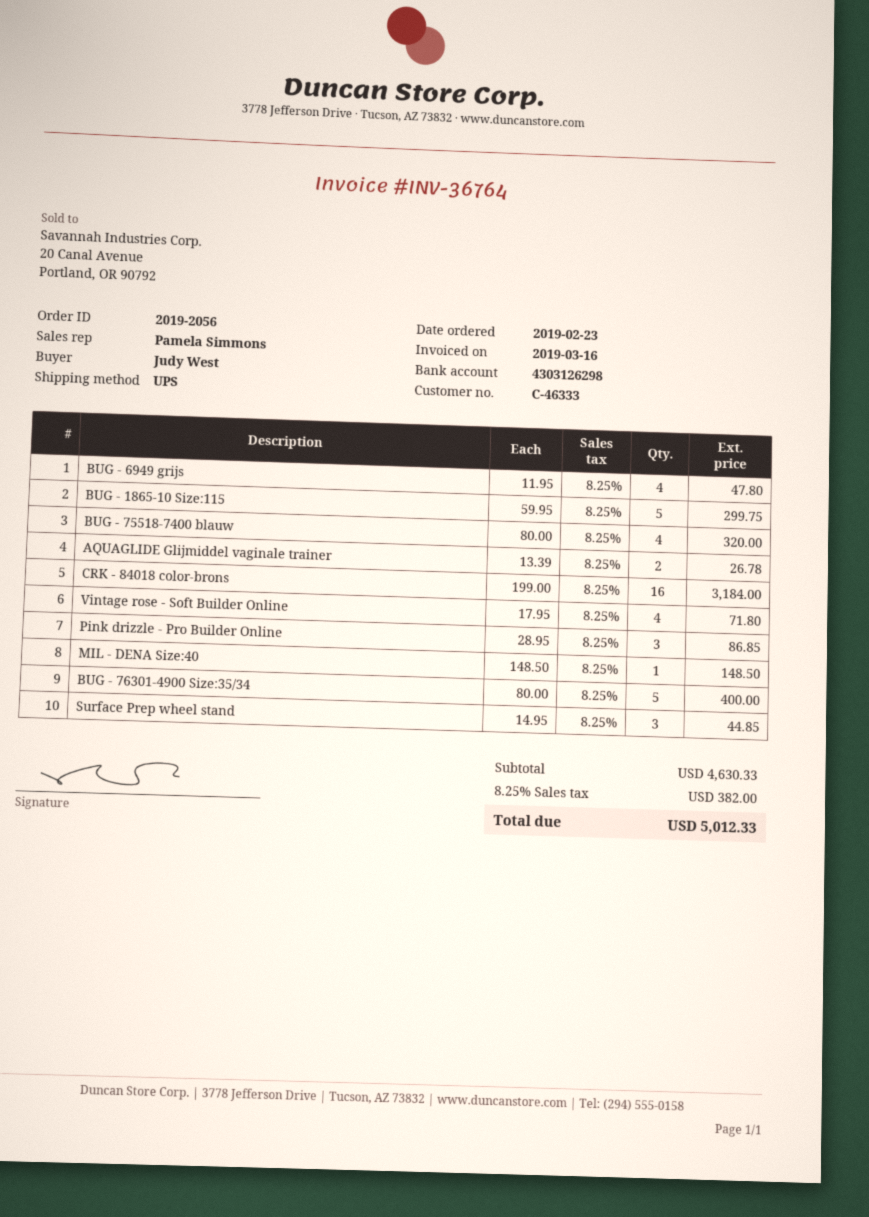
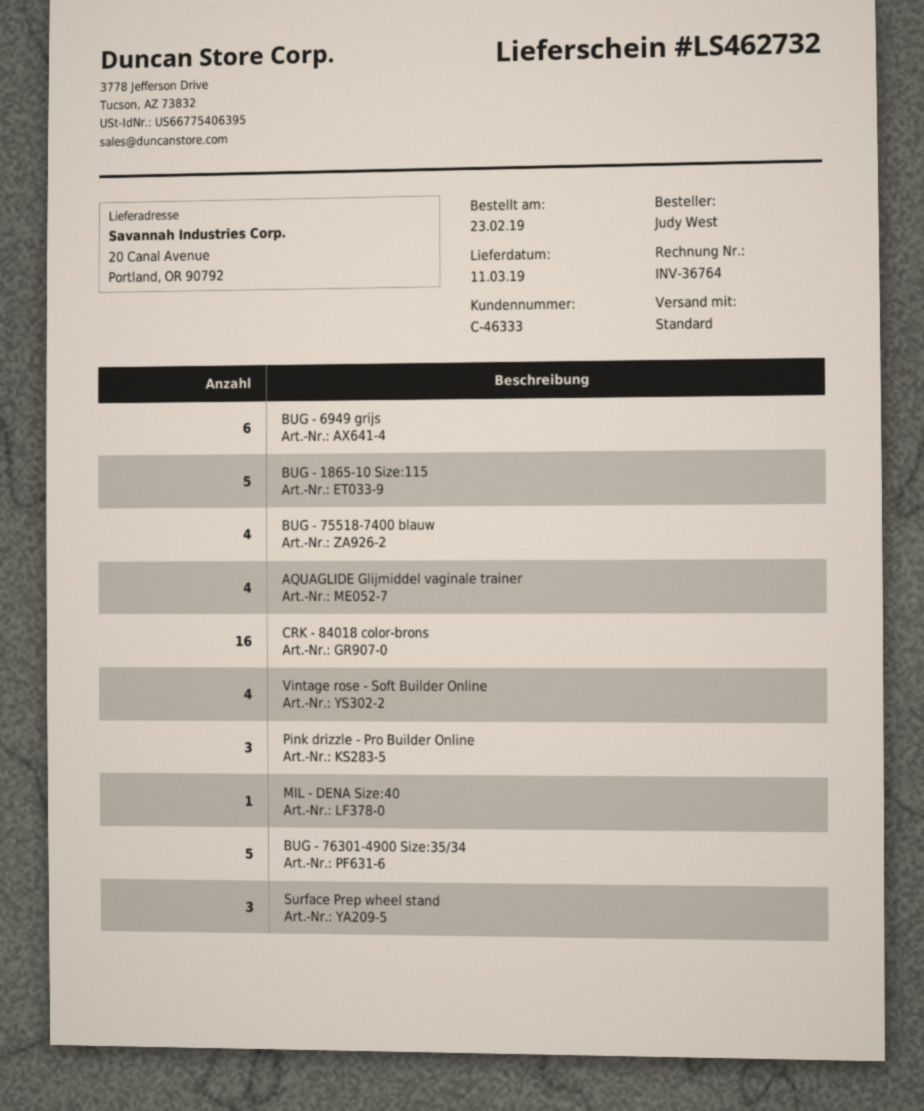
shipping method: UPS -> standard
BUG - 6949 grijs: 4 -> 6
AQUAGLIDE Glijmiddel vaginale trainer: 2 -> 4

